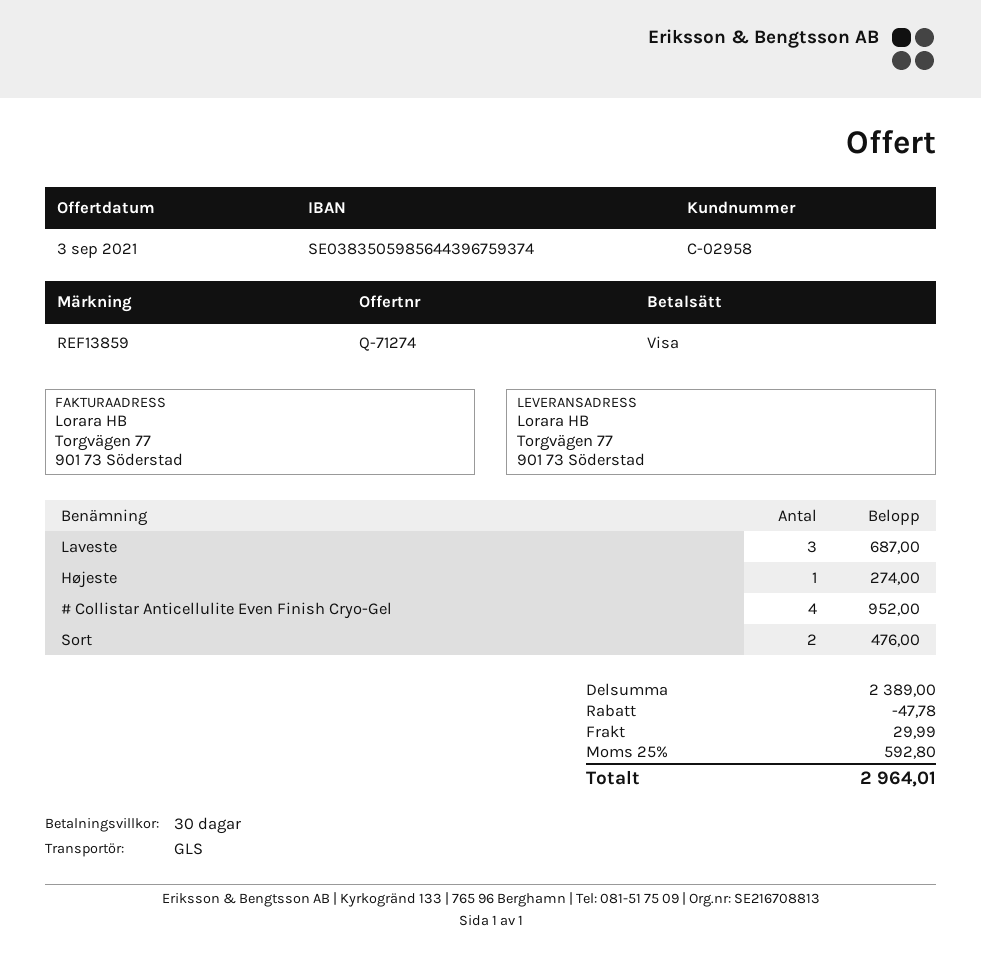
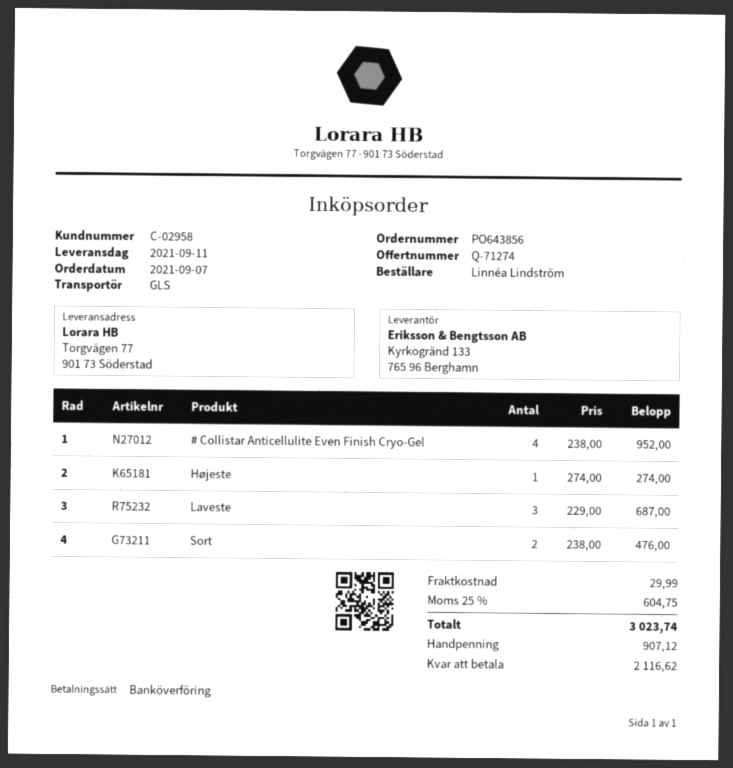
payment method: Visa -> bank transfer
discount: 47.78 -> none
tax: 25% = 592.80 -> 25% = 604.75
total: 2964.01 -> 3023.74

